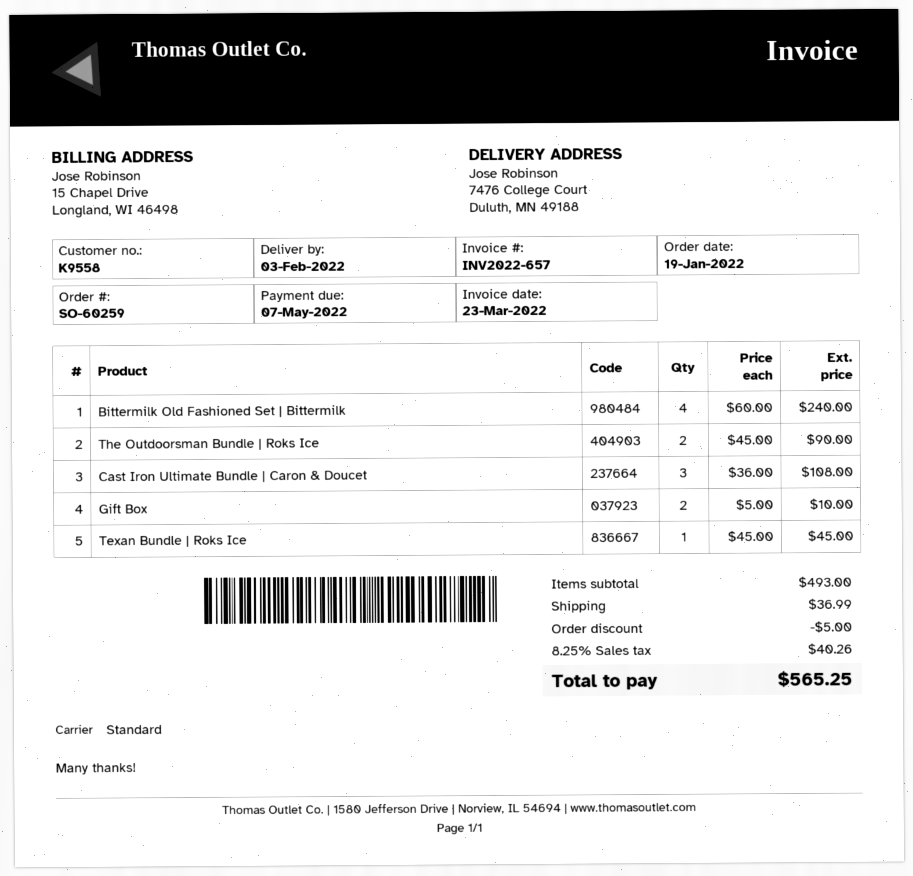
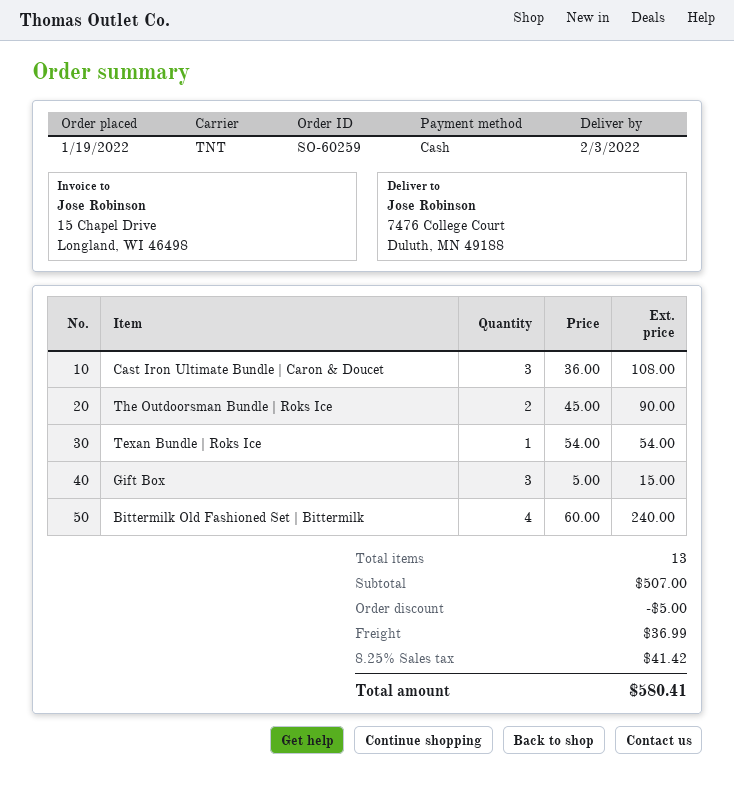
shipping method: standard -> TNT
Gift Box: 2 x 5.00 = 10.00 -> 3 x 5.00 = 15.00
Texan Bundle | Roks Ice: 1 x 45.00 = 45.00 -> 1 x 54.00 = 54.00
subtotal: 493.00 -> 507.00
tax: 8.25% = 40.26 -> 8.25% = 41.42
total: 565.25 -> 580.41

